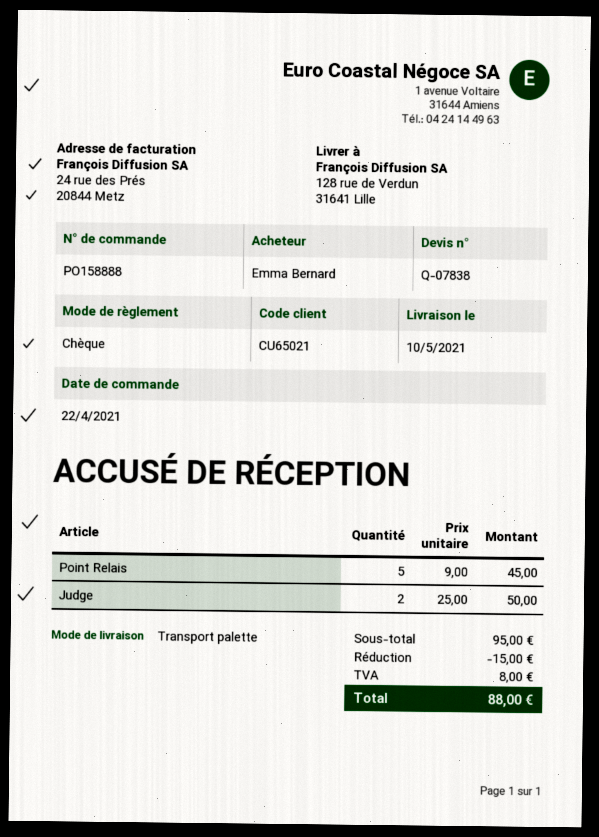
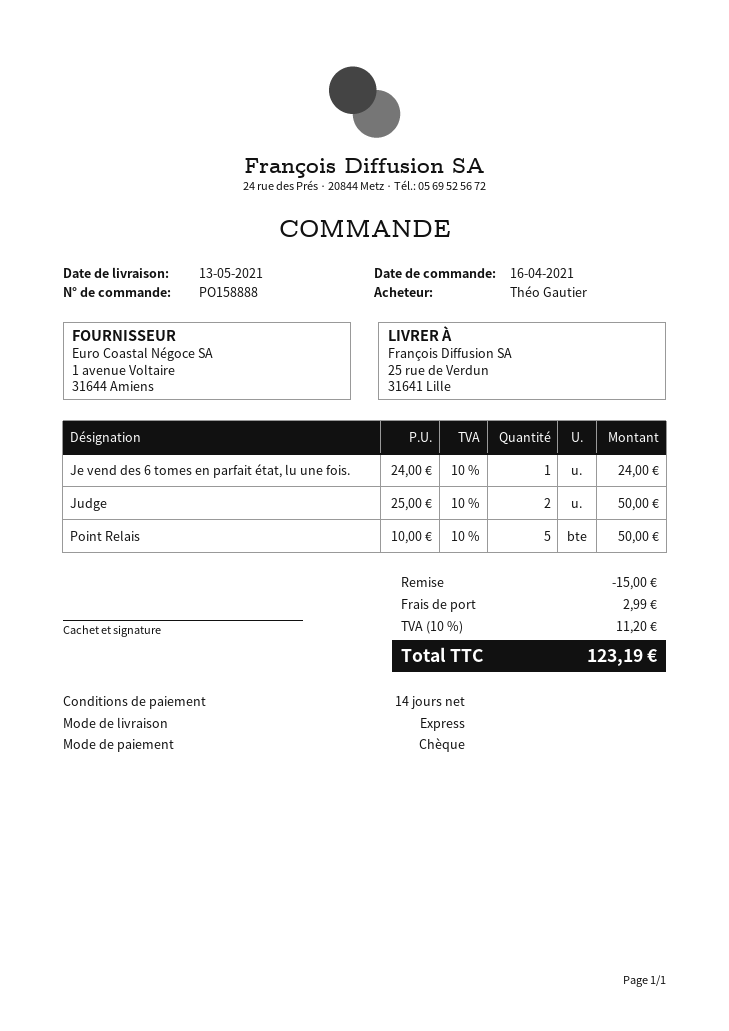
order date: 2021-04-22 -> 2021-04-16
delivery date: 2021-05-10 -> 2021-05-13
ordered by: Emma Bernard -> Théo Gautier
shipping method: pallet freight -> express
ship to: 128 rue de Verdun, 31641 Lille -> 25 rue de Verdun, 31641 Lille
Point Relais: 5 x 9.00 = 45.00 -> 5 x 10.00 = 50.00
Je vend des 6 tomes en parfait état, lu une fois.: none -> 1 x 24.00 = 24.00
shipping: none -> 2.99
tax: 8.00 -> 11.20
total: 88.00 -> 123.19

